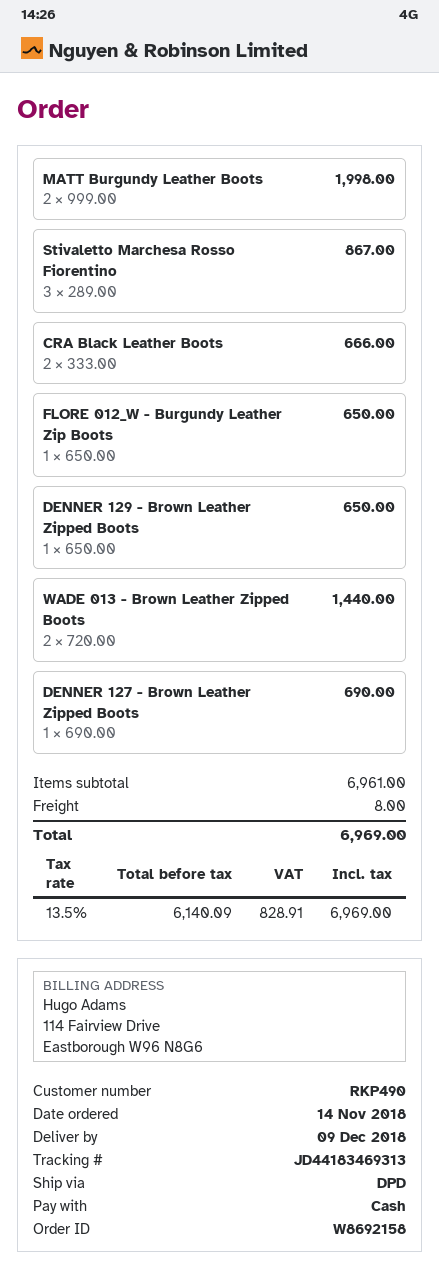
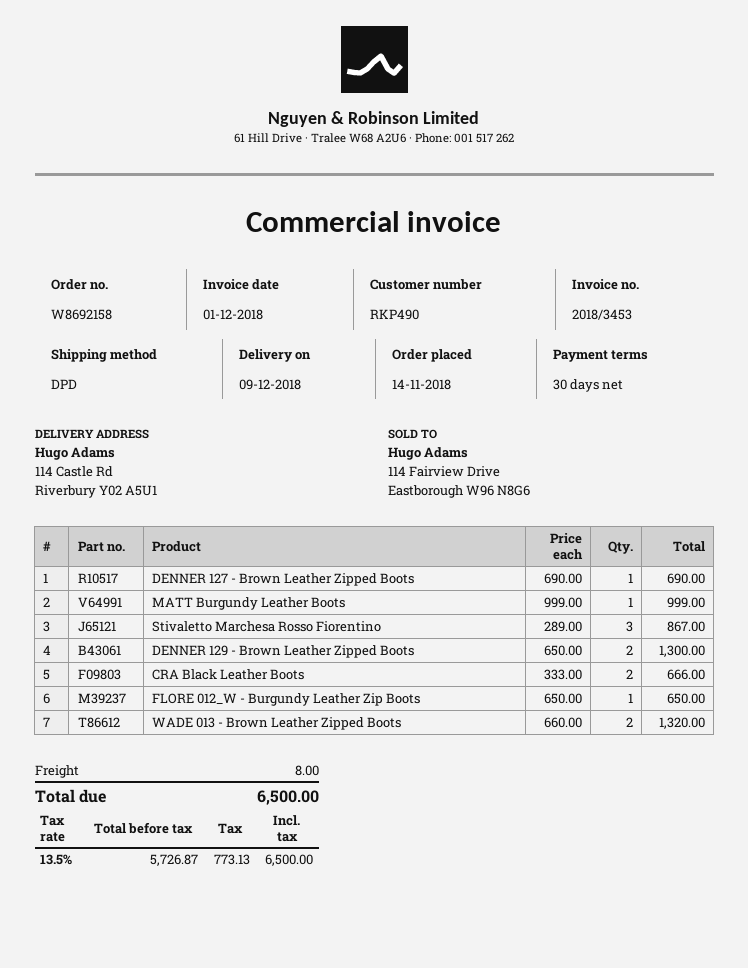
MATT Burgundy Leather Boots: 2 x 999.00 = 1998.00 -> 1 x 999.00 = 999.00
DENNER 129 - Brown Leather Zipped Boots: 1 x 650.00 = 650.00 -> 2 x 650.00 = 1300.00
WADE 013 - Brown Leather Zipped Boots: 2 x 720.00 = 1440.00 -> 2 x 660.00 = 1320.00
net: 6140.09 -> 5726.87
tax: 13.5% = 828.91 -> 13.5% = 773.13
total: 6969.00 -> 6500.00

